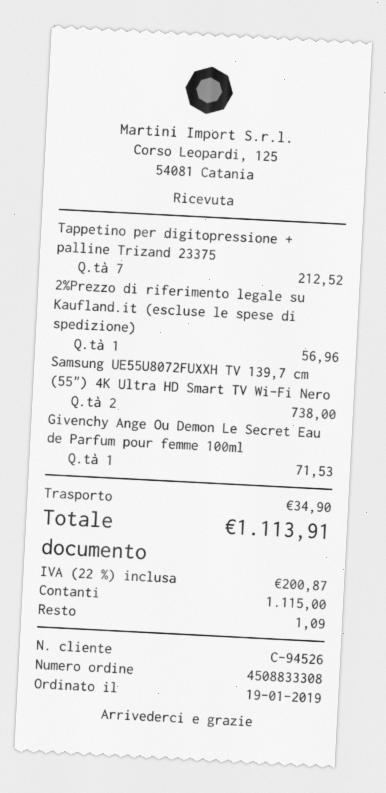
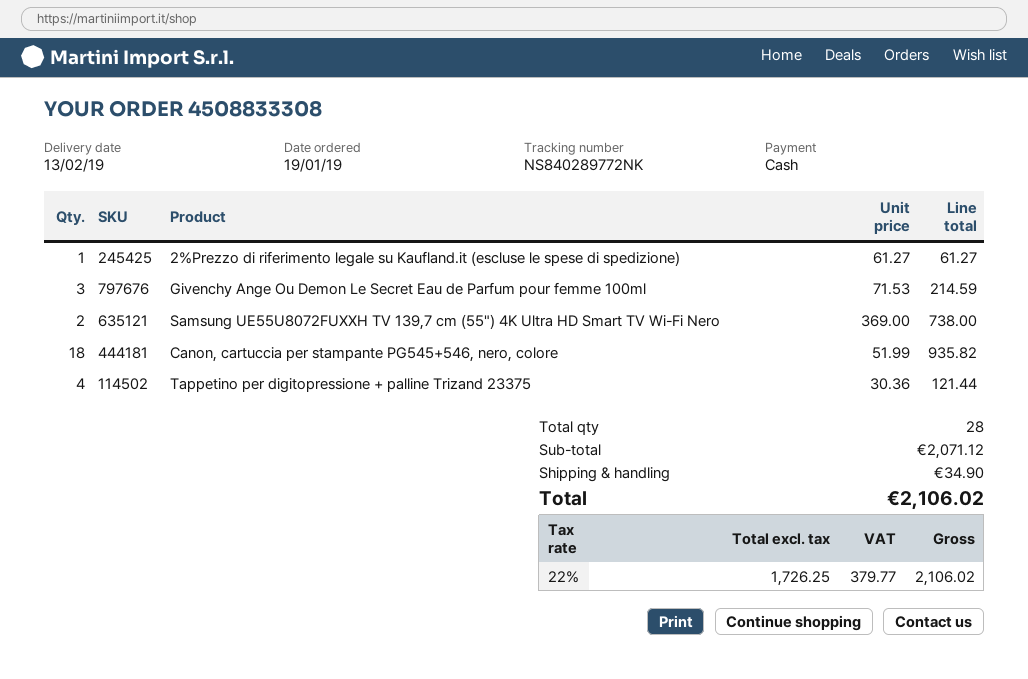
Tappetino per digitopressione + palline Trizand 23375: 7 for 212.52 -> 4 for 121.44
2%Prezzo di riferimento legale su Kaufland.it (escluse le spese di spedizione): 1 for 56.96 -> 1 for 61.27
Givenchy Ange Ou Demon Le Secret Eau de Parfum pour femme 100ml: 1 for 71.53 -> 3 for 214.59
Canon, cartuccia per stampante PG545+546, nero, colore: none -> 18 for 935.82
tax: 22% = 200.87 -> 22% = 379.77
total: 1113.91 -> 2106.02

